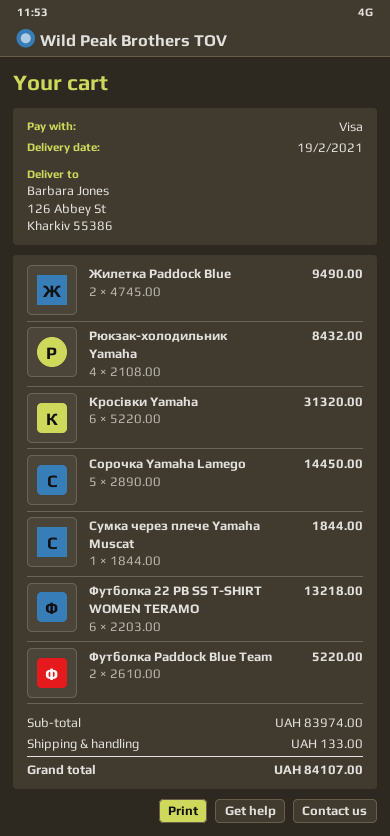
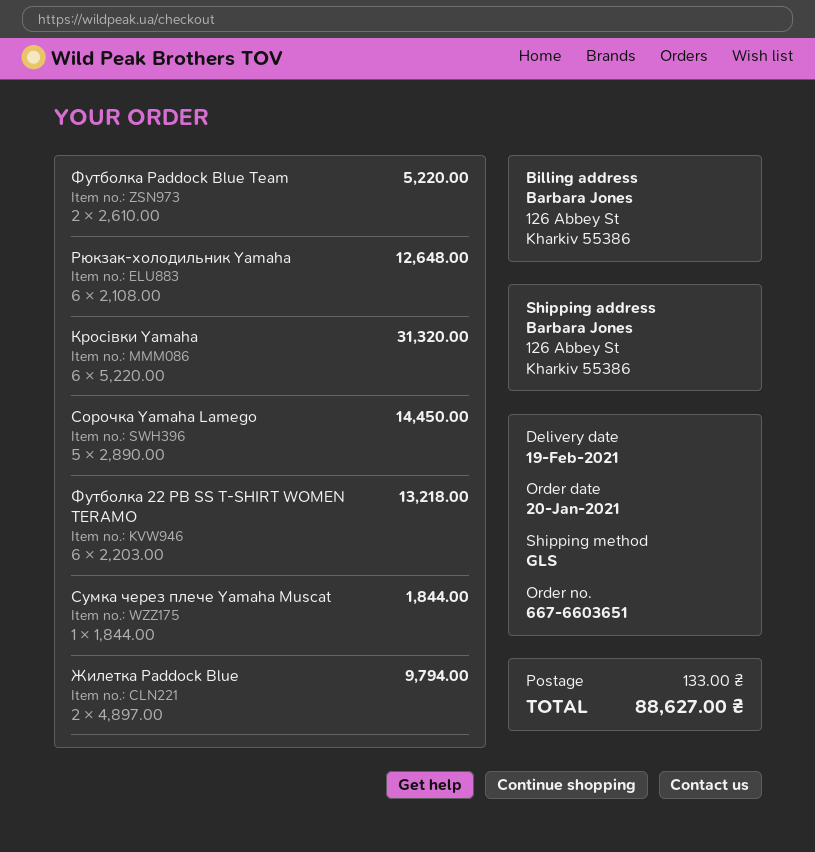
Жилетка Paddock Blue: 2 x 4745.00 = 9490.00 -> 2 x 4897.00 = 9794.00
Рюкзак-холодильник Yamaha: 4 x 2108.00 = 8432.00 -> 6 x 2108.00 = 12648.00
total: 84107.00 -> 88627.00

